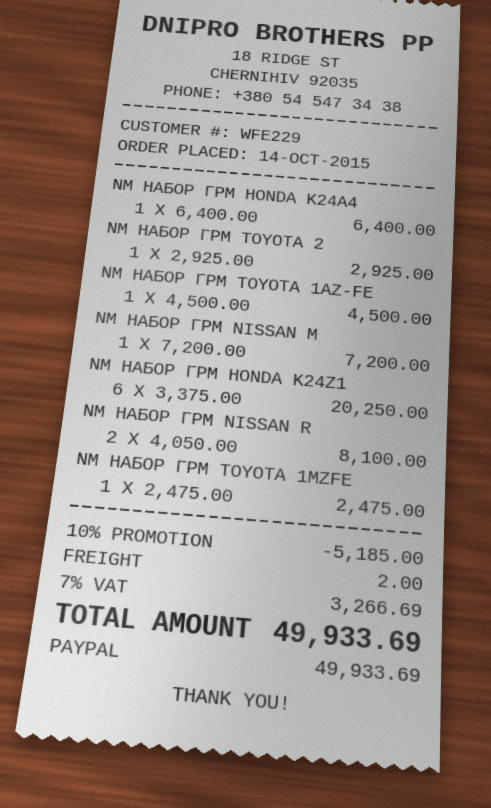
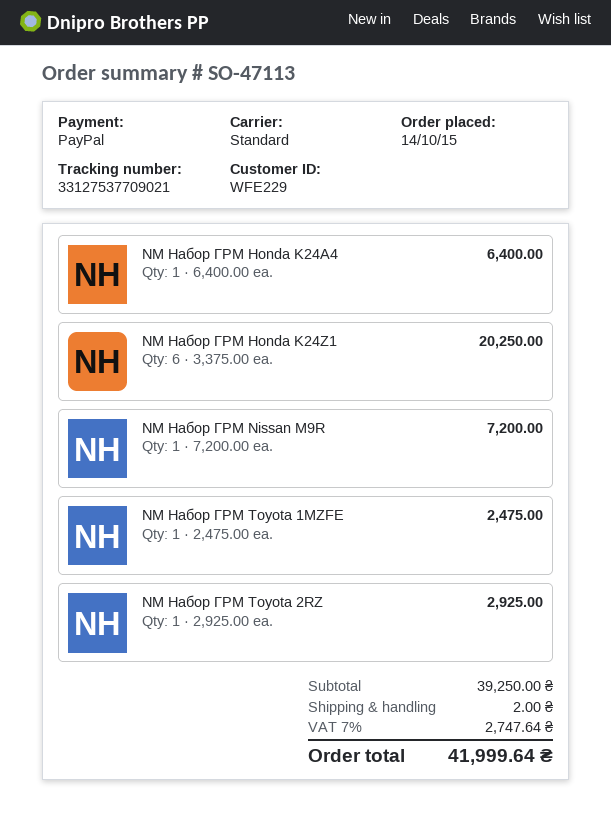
NM НАБОР ГРМ TOYOTA 1AZ-FE: 1 x 4500.00 = 4500.00 -> none
NM НАБОР ГРМ NISSAN R: 2 x 4050.00 = 8100.00 -> none
discount: 10% = 5185.00 -> none
tax: 7% = 3266.69 -> 7% = 2747.64
total: 49933.69 -> 41999.64

